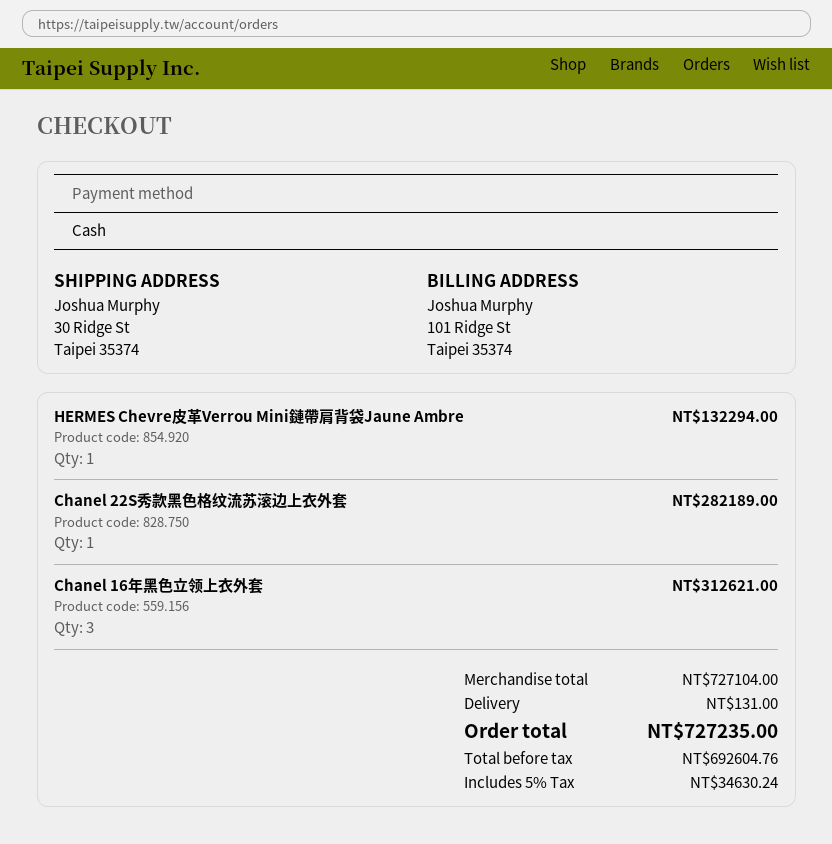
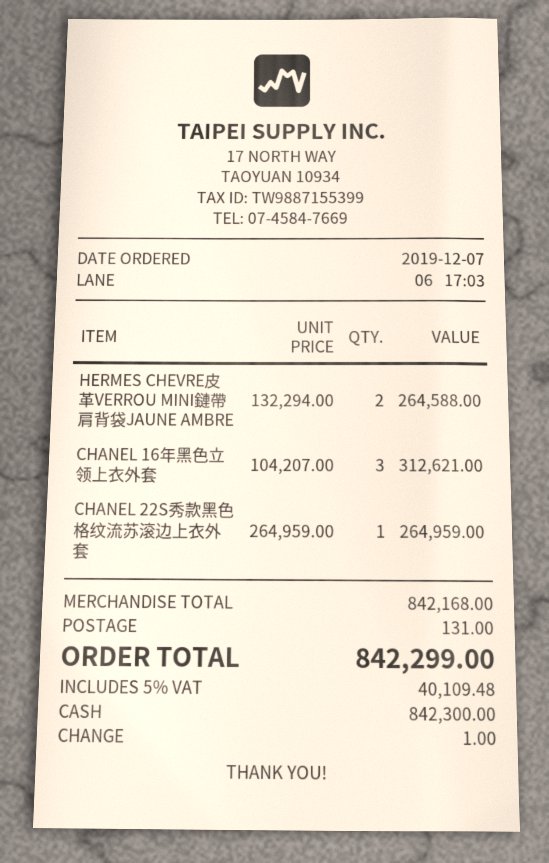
HERMES Chevre皮革Verrou Mini鏈帶肩背袋Jaune Ambre: 1 for 132294.00 -> 2 for 264588.00
Chanel 22S秀款黑色格纹流苏滚边上衣外套: 1 for 282189.00 -> 1 for 264959.00
subtotal: 727104.00 -> 842168.00
tax: 5% = 34630.24 -> 5% = 40109.48
total: 727235.00 -> 842299.00

